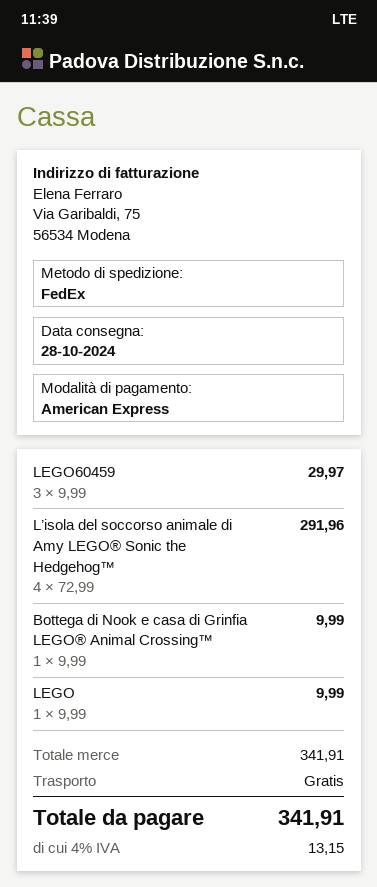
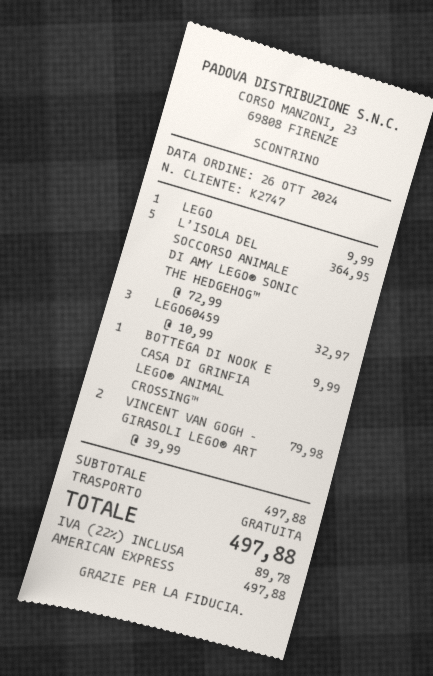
LEGO60459: 3 x 9.99 = 29.97 -> 3 x 10.99 = 32.97
L’isola del soccorso animale di Amy LEGO® Sonic the Hedgehog™: 4 x 72.99 = 291.96 -> 5 x 72.99 = 364.95
VINCENT VAN GOGH – GIRASOLI LEGO® ART: none -> 2 x 39.99 = 79.98
subtotal: 341.91 -> 497.88
tax: 4% = 13.15 -> 22% = 89.78
total: 341.91 -> 497.88

